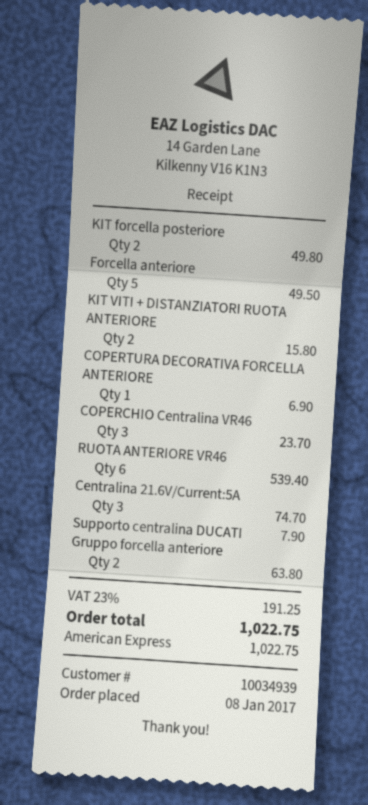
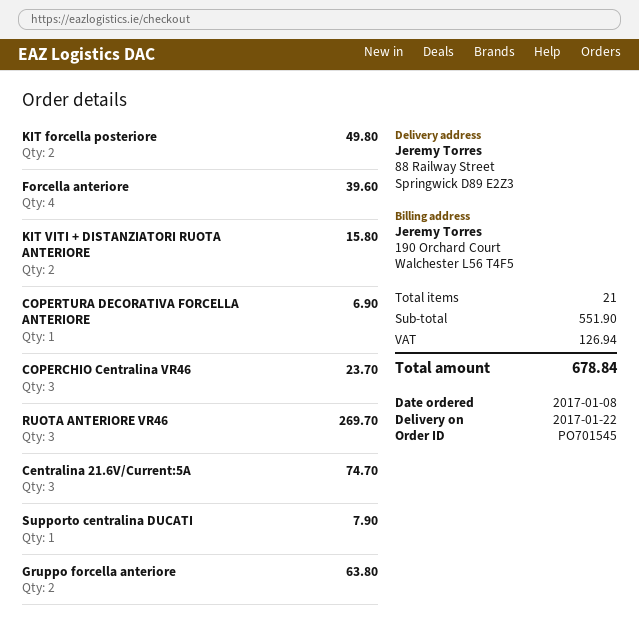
Forcella anteriore: 5 for 49.50 -> 4 for 39.60
RUOTA ANTERIORE VR46: 6 for 539.40 -> 3 for 269.70
tax: 191.25 -> 126.94
total: 1022.75 -> 678.84

